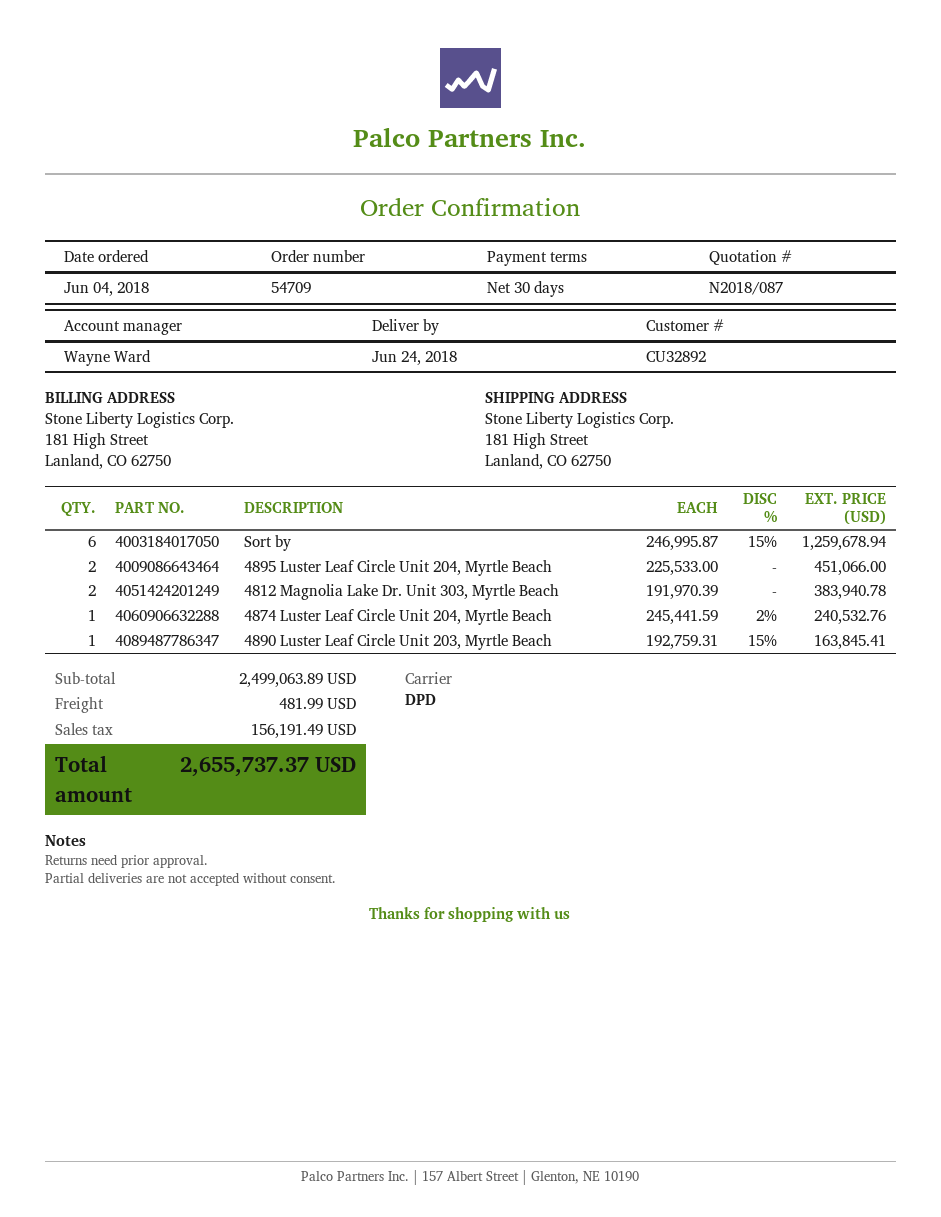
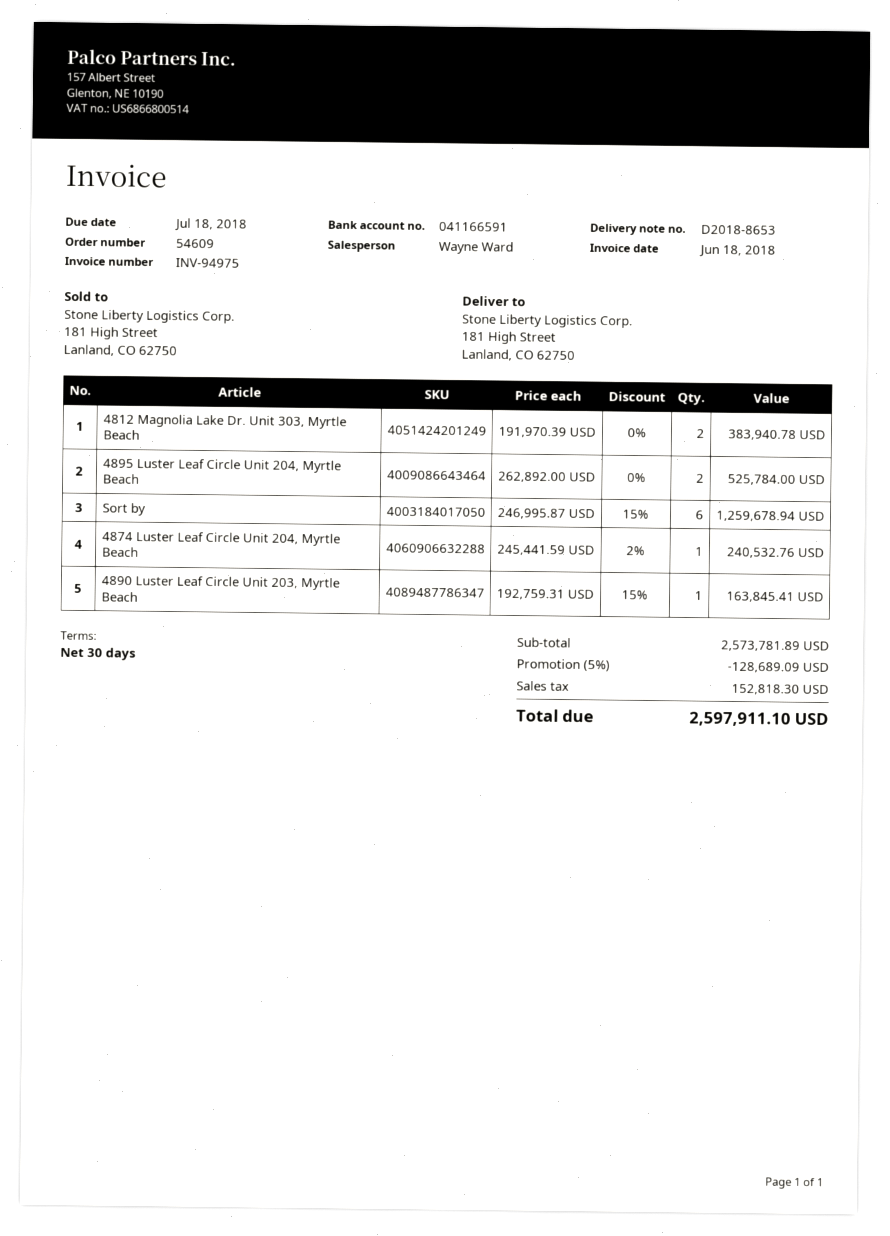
order number: 54709 -> 54609
4895 Luster Leaf Circle Unit 204, Myrtle Beach: 2 x 225533.00 = 451066.00 -> 2 x 262892.00 = 525784.00
subtotal: 2499063.89 -> 2573781.89
discount: none -> 5% = 128689.09
shipping: 481.99 -> none
tax: 156191.49 -> 152818.30
total: 2655737.37 -> 2597911.10

